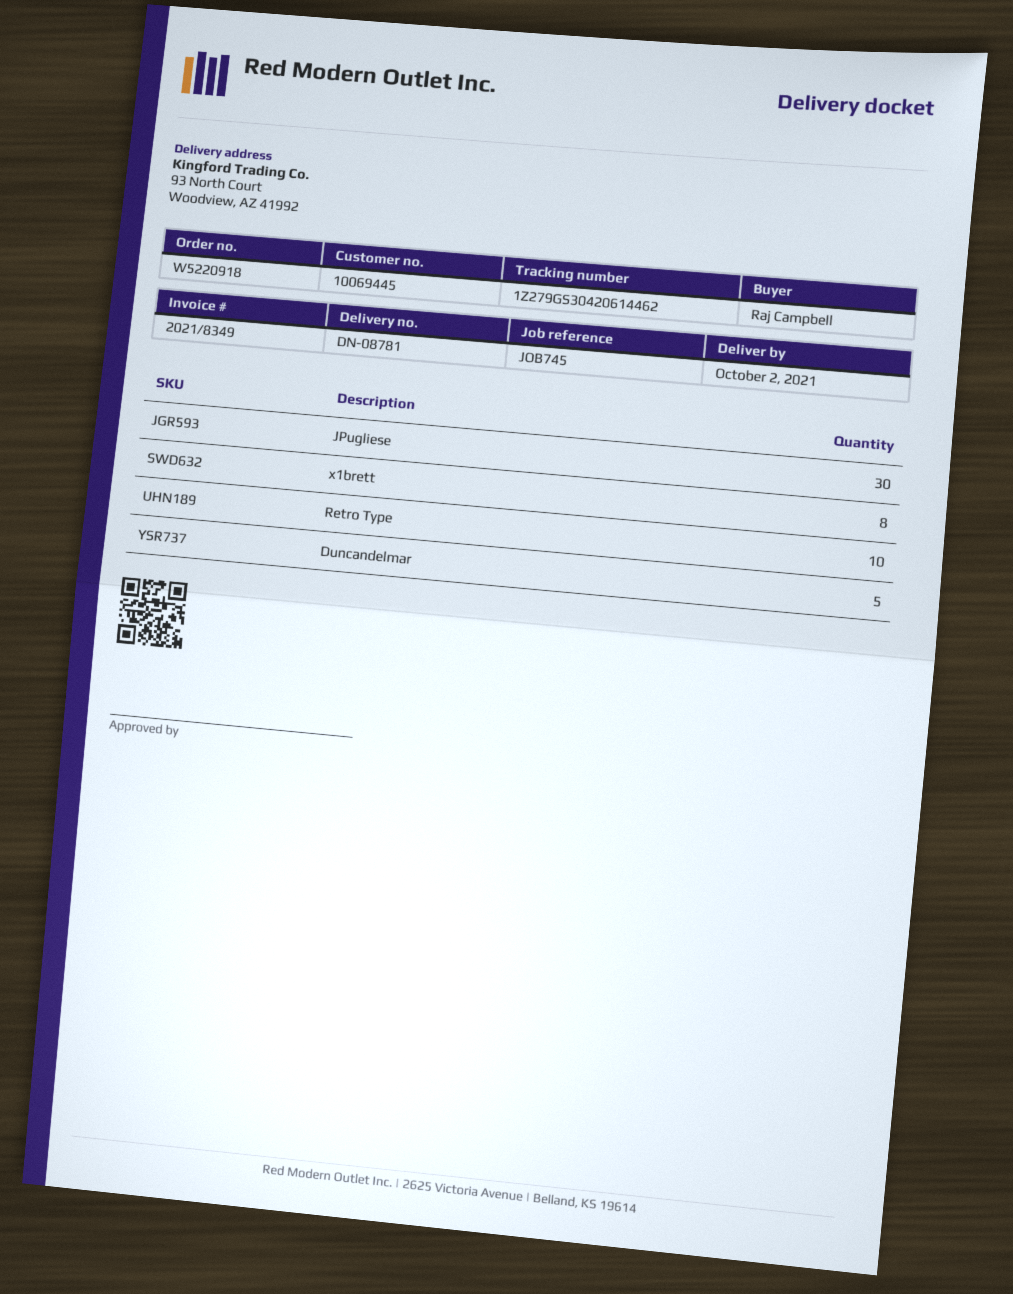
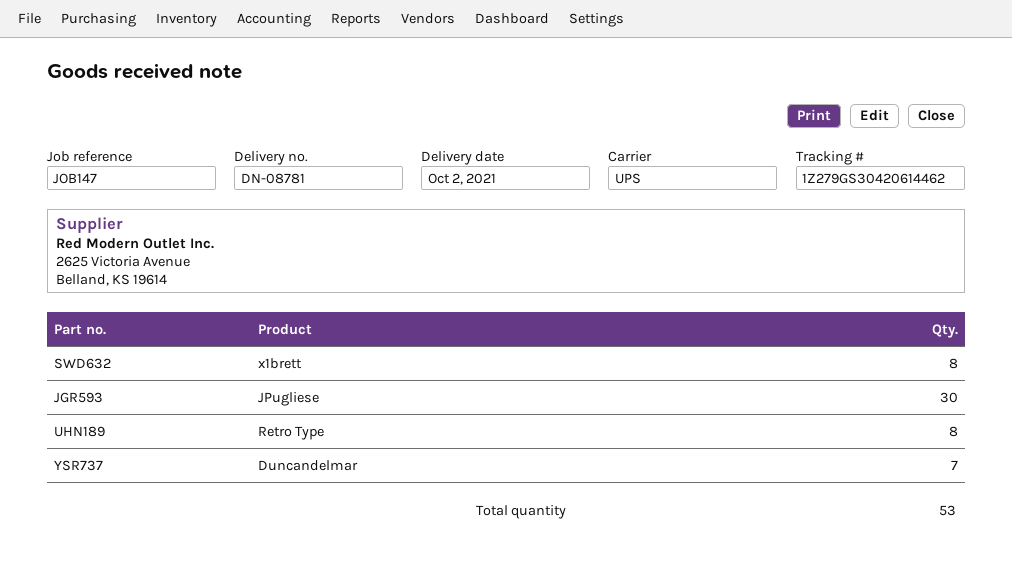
reference: JOB745 -> JOB147
Retro Type: 10 -> 8
Duncandelmar: 5 -> 7

